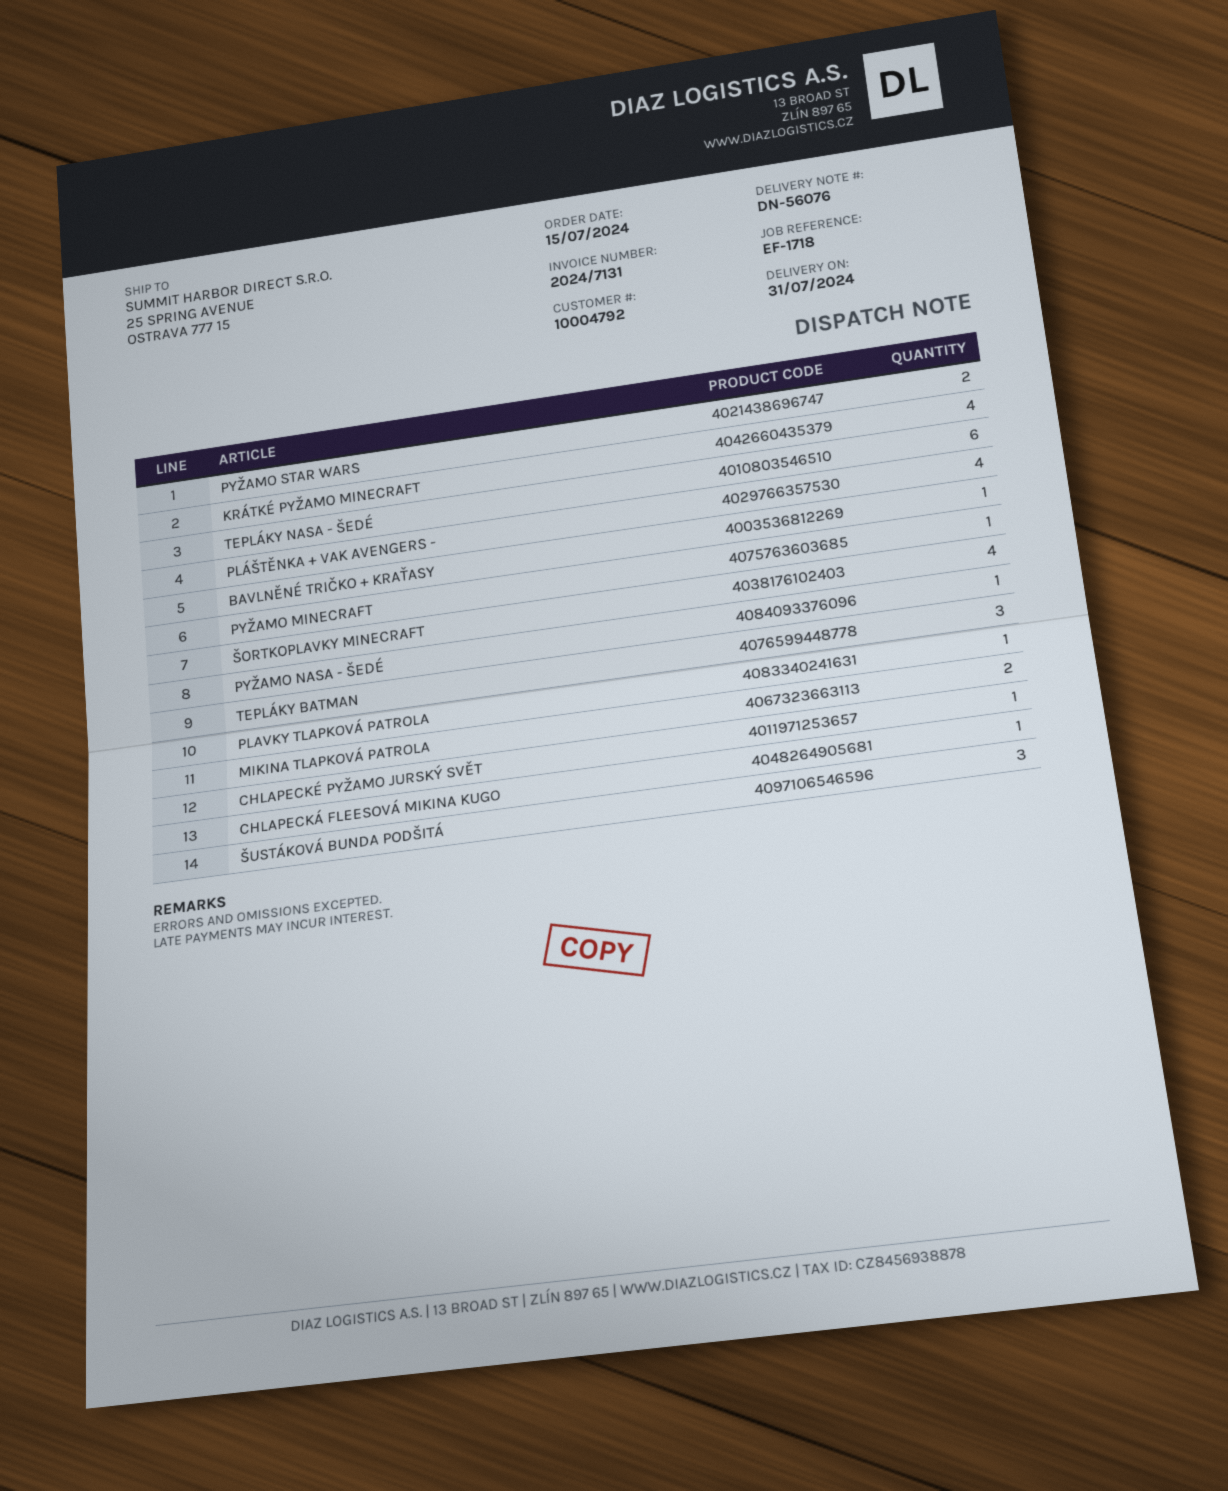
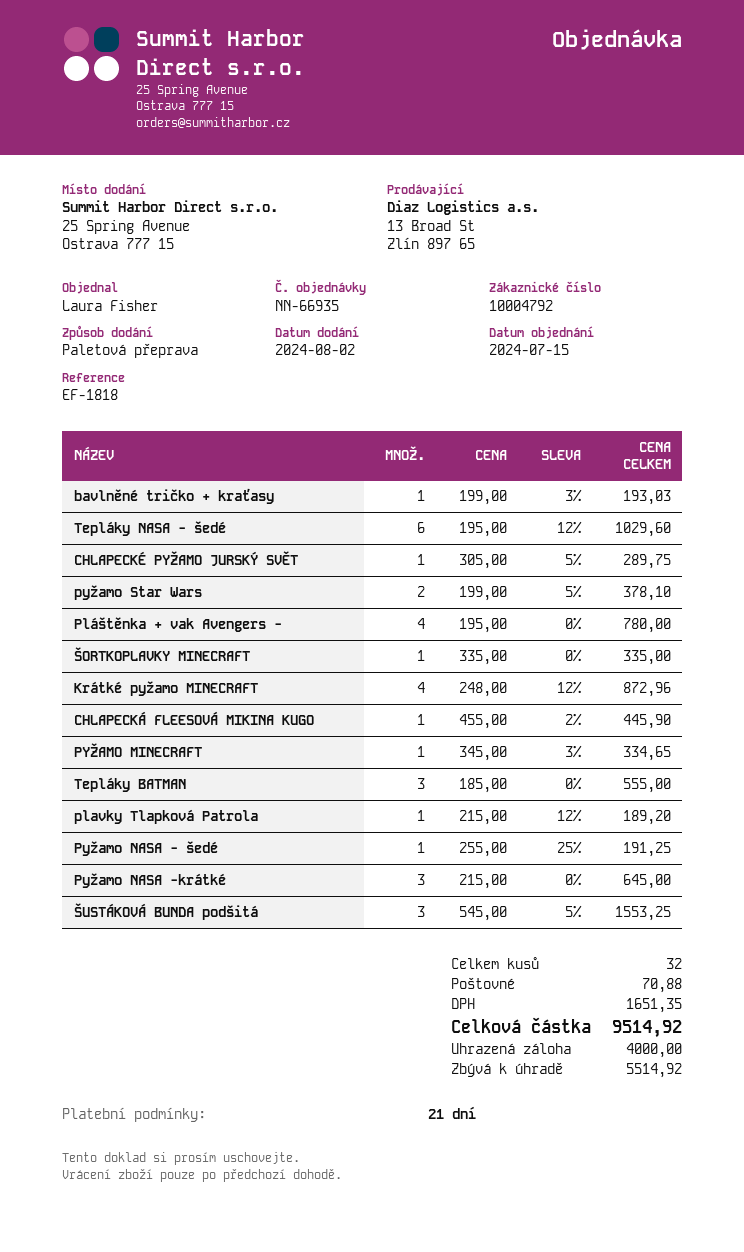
delivery date: 2024-07-31 -> 2024-08-02
reference: EF-1718 -> EF-1818
ŠORTKOPLAVKY MINECRAFT: 4 -> 1
MIKINA TLAPKOVÁ PATROLA: 2 -> none
Pyžamo NASA -krátké: none -> 3

